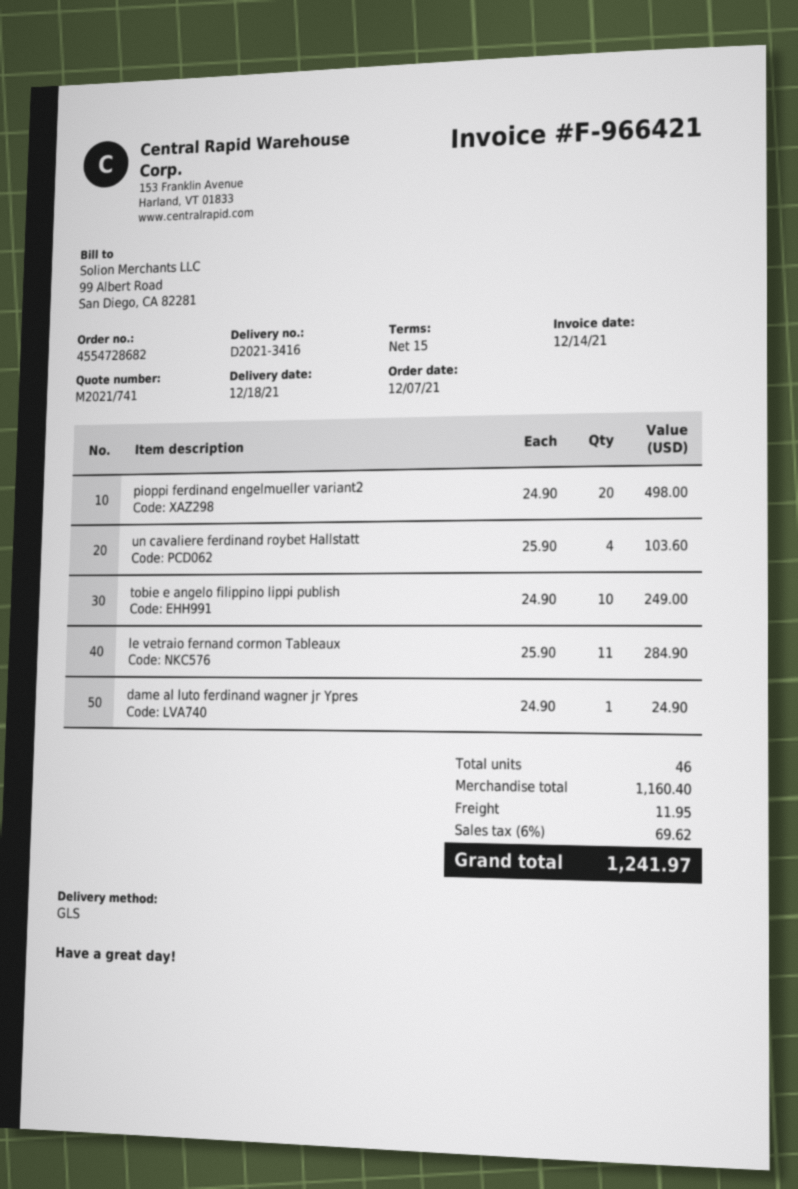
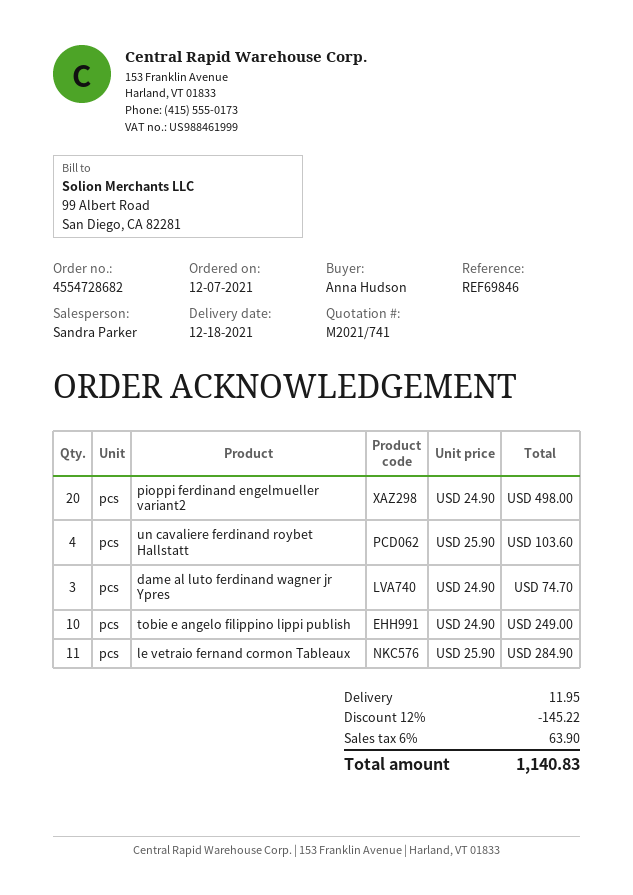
dame al luto ferdinand wagner jr Ypres: 1 x 24.90 = 24.90 -> 3 x 24.90 = 74.70
discount: none -> 12% = 145.22
tax: 6% = 69.62 -> 6% = 63.90
total: 1241.97 -> 1140.83

